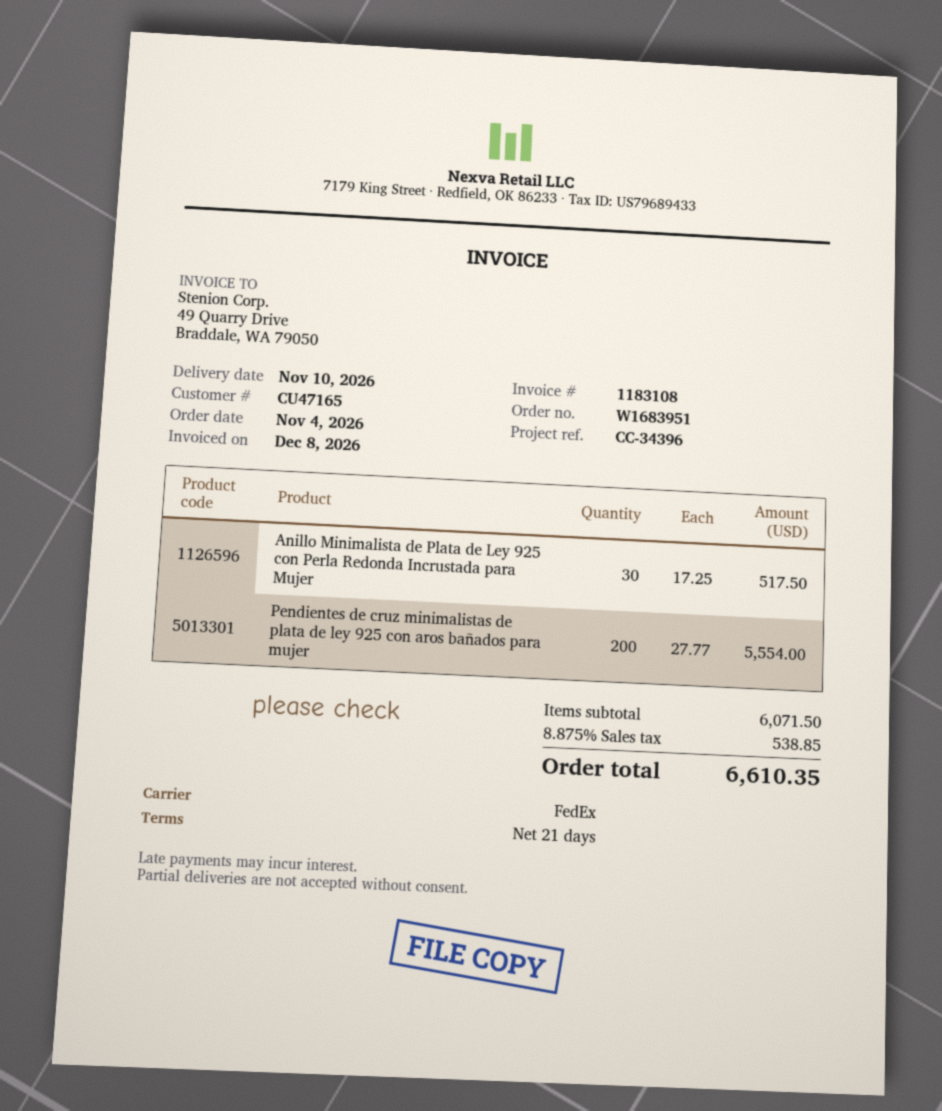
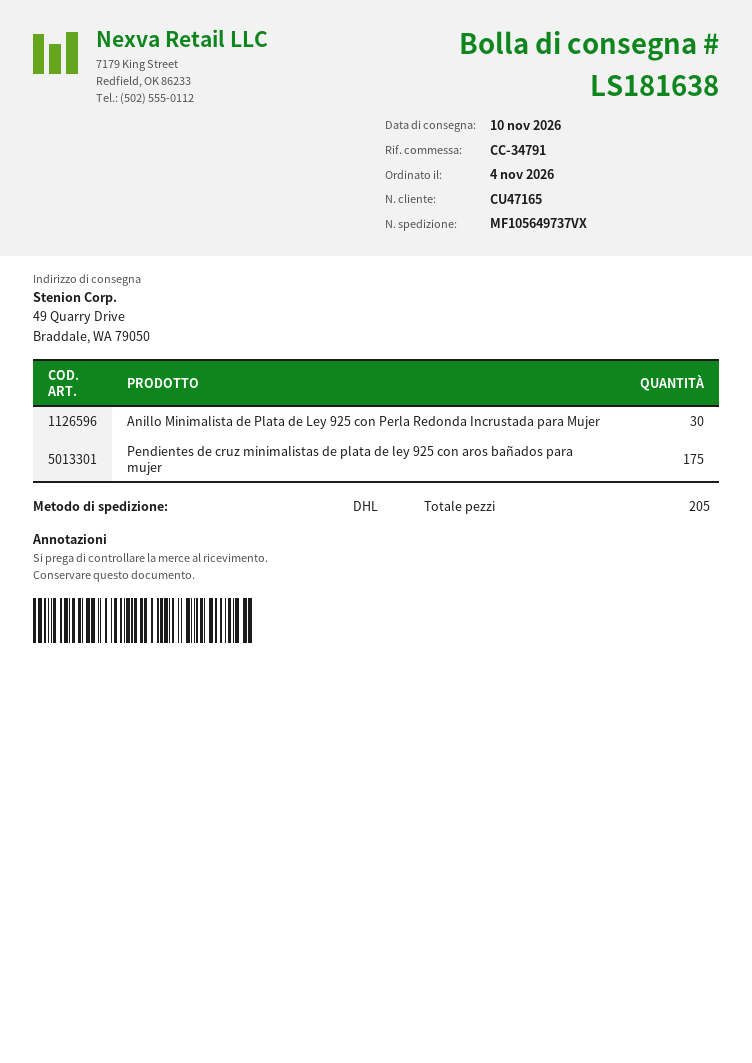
reference: CC-34396 -> CC-34791
shipping method: FedEx -> DHL
Pendientes de cruz minimalistas de plata de ley 925 con aros bañados para mujer: 200 -> 175

